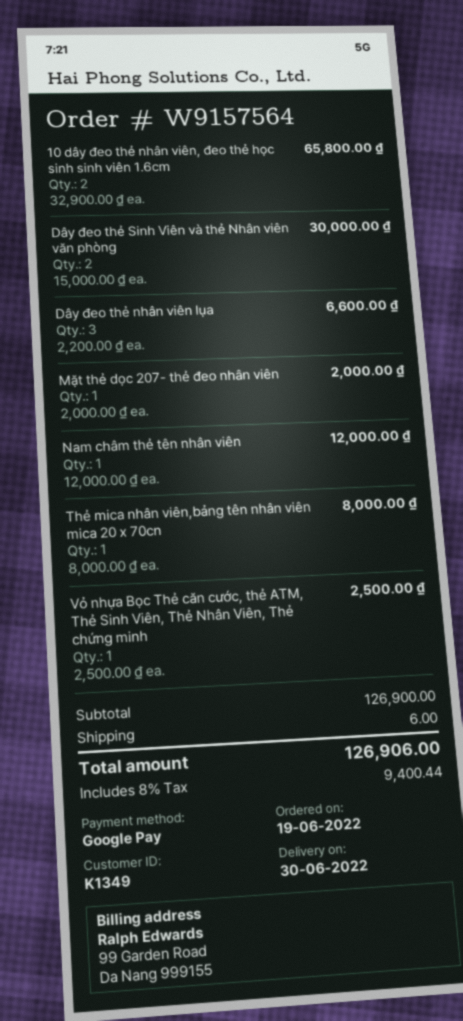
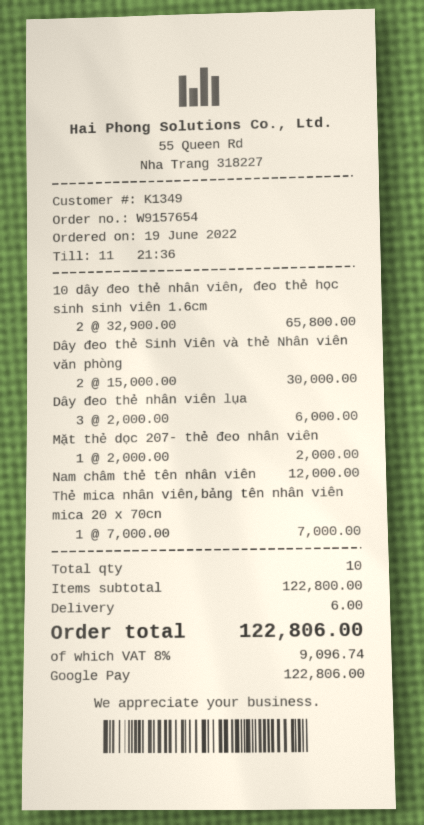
order number: W9157564 -> W9157654
Dây đeo thẻ nhân viên lụa: 3 x 2200.00 = 6600.00 -> 3 x 2000.00 = 6000.00
Thẻ mica nhân viên,bảng tên nhân viên mica 20 x 70cn: 1 x 8000.00 = 8000.00 -> 1 x 7000.00 = 7000.00
Vỏ nhựa Bọc Thẻ căn cước, thẻ ATM, Thẻ Sinh Viên, Thẻ Nhân Viên, Thẻ chứng minh: 1 x 2500.00 = 2500.00 -> none
subtotal: 126900.00 -> 122800.00
tax: 8% = 9400.44 -> 8% = 9096.74
total: 126906.00 -> 122806.00

